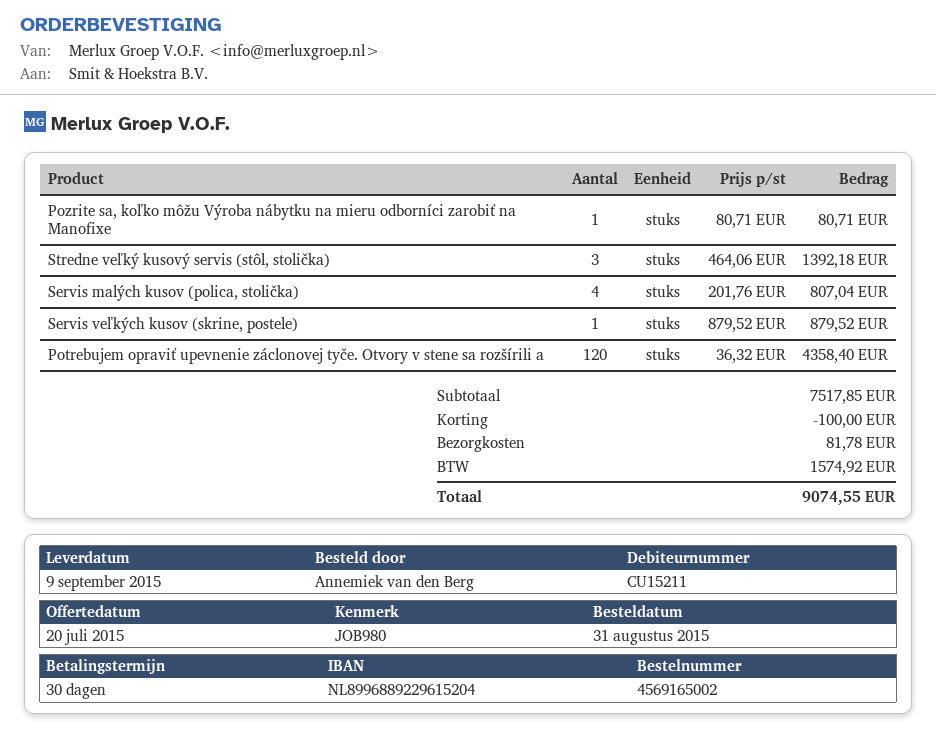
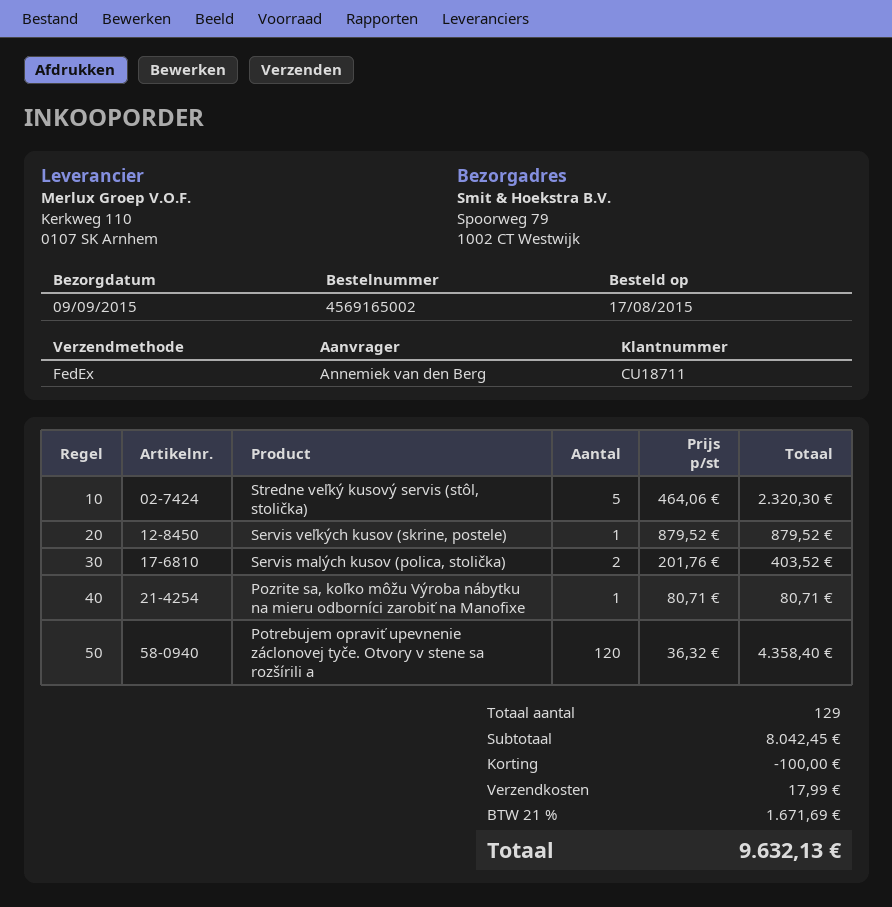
order date: 2015-08-31 -> 2015-08-17
customer number: CU15211 -> CU18711
Stredne veľký kusový servis (stôl, stolička): 3 x 464.06 = 1392.18 -> 5 x 464.06 = 2320.30
Servis malých kusov (polica, stolička): 4 x 201.76 = 807.04 -> 2 x 201.76 = 403.52
subtotal: 7517.85 -> 8042.45
shipping: 81.78 -> 17.99
tax: 1574.92 -> 1671.69
total: 9074.55 -> 9632.13

